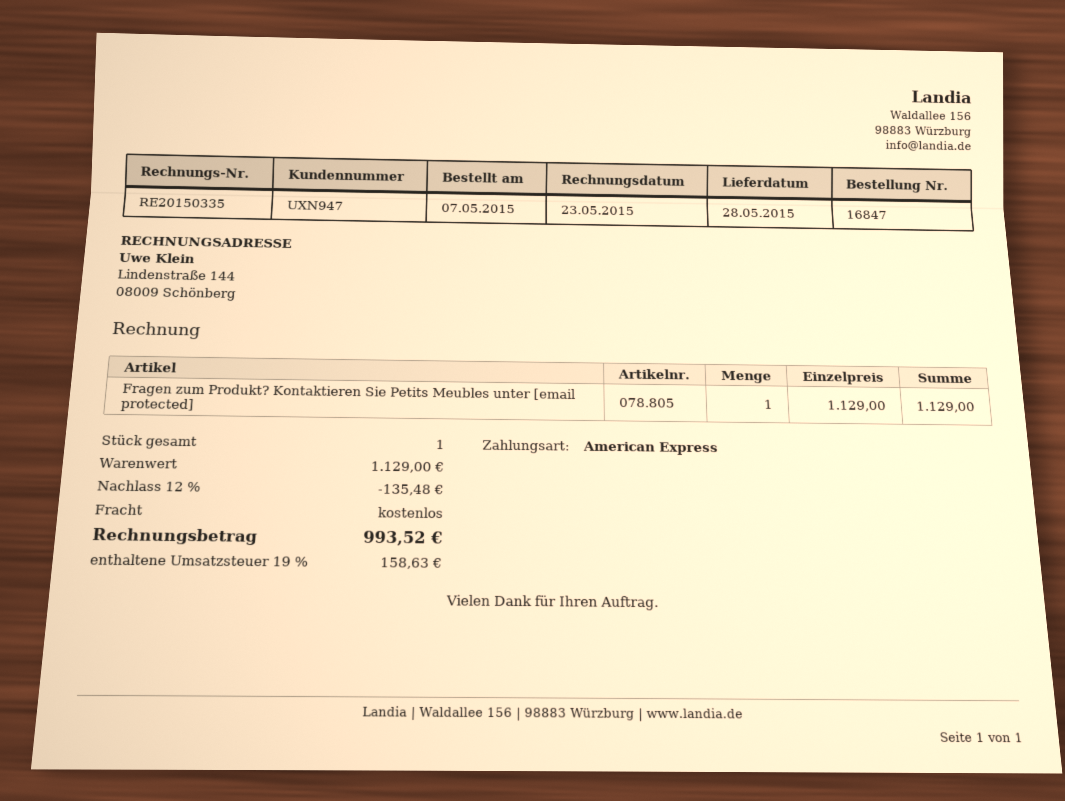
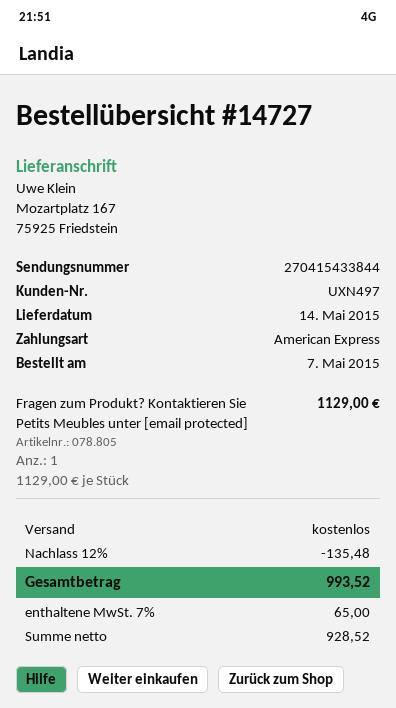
order number: 16847 -> 14727
delivery date: 2015-05-28 -> 2015-05-14
customer number: UXN947 -> UXN497
tax: 19% = 158.63 -> 7% = 65.00

